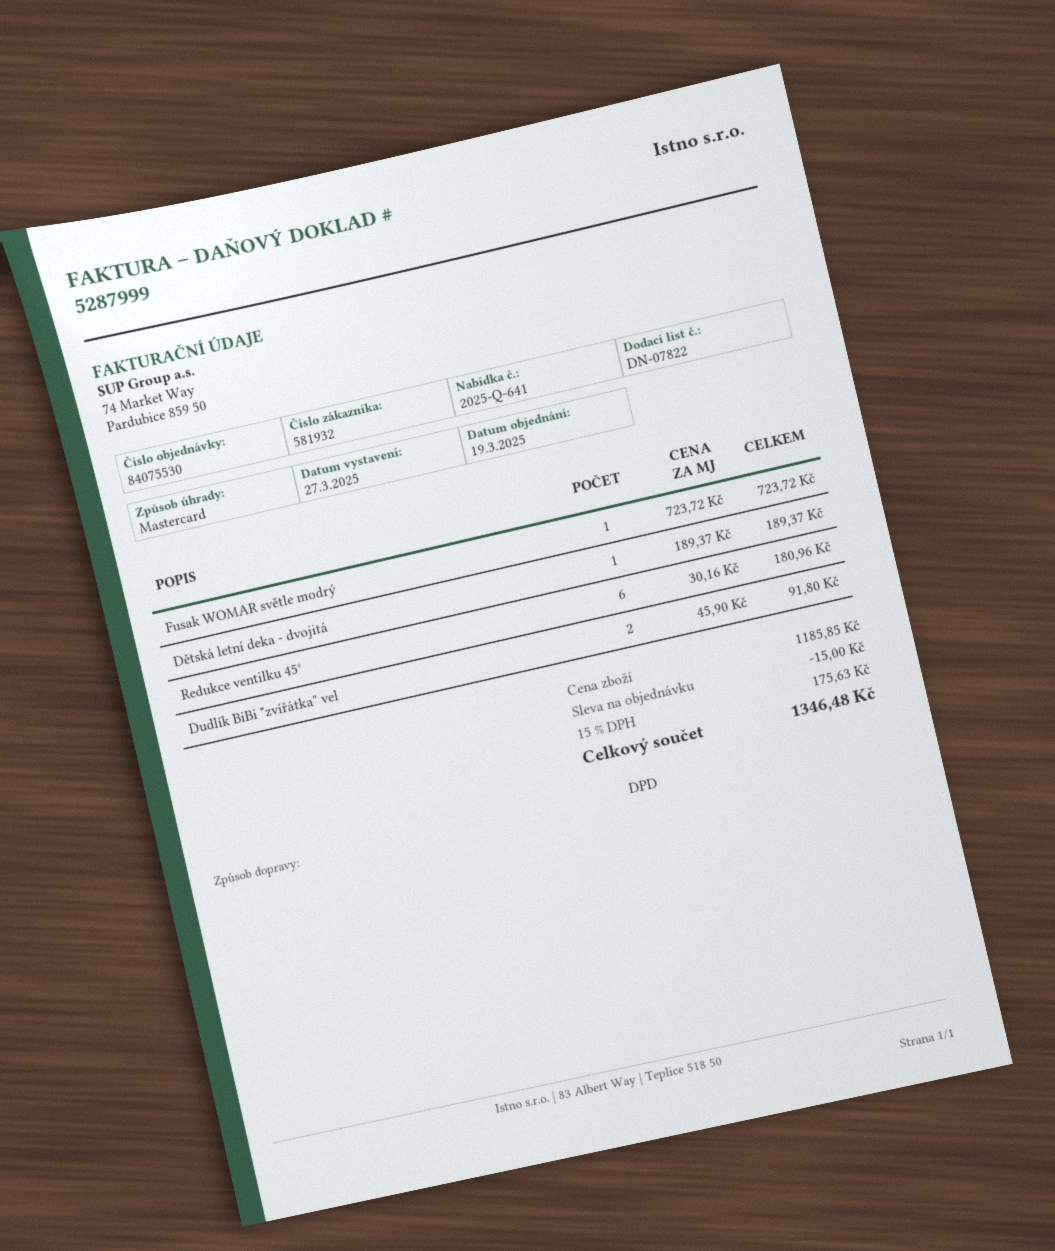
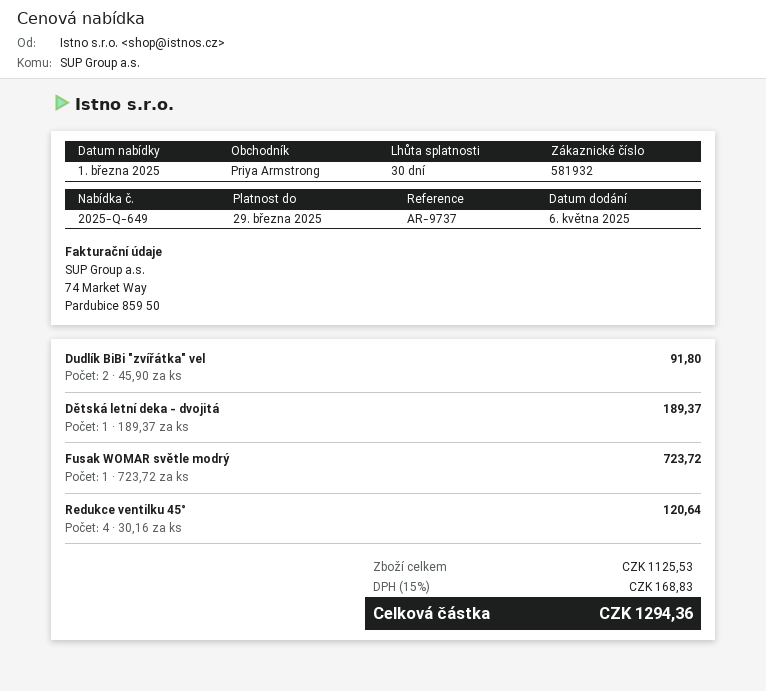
quote number: 2025-Q-641 -> 2025-Q-649
Redukce ventilku 45°: 6 x 30.16 = 180.96 -> 4 x 30.16 = 120.64
subtotal: 1185.85 -> 1125.53
discount: 15.00 -> none
tax: 15% = 175.63 -> 15% = 168.83
total: 1346.48 -> 1294.36

